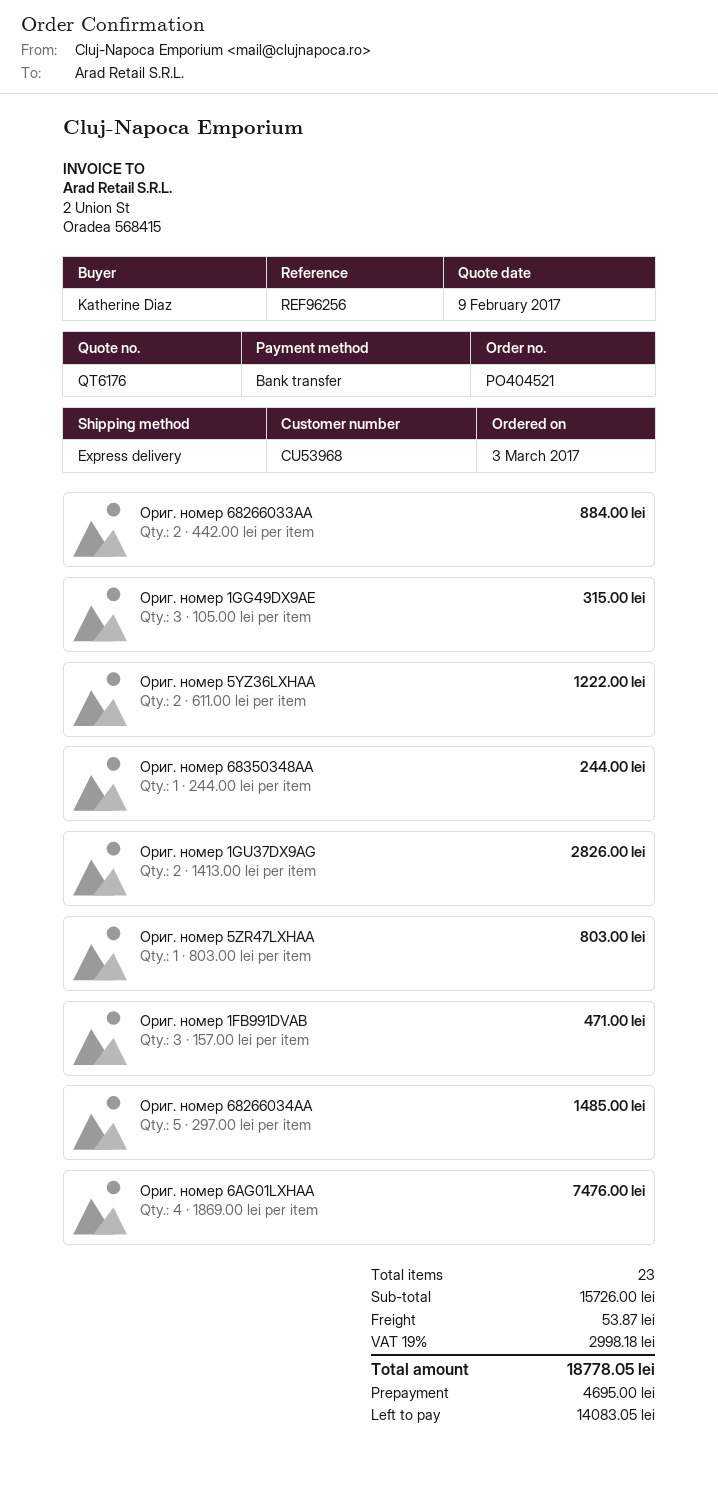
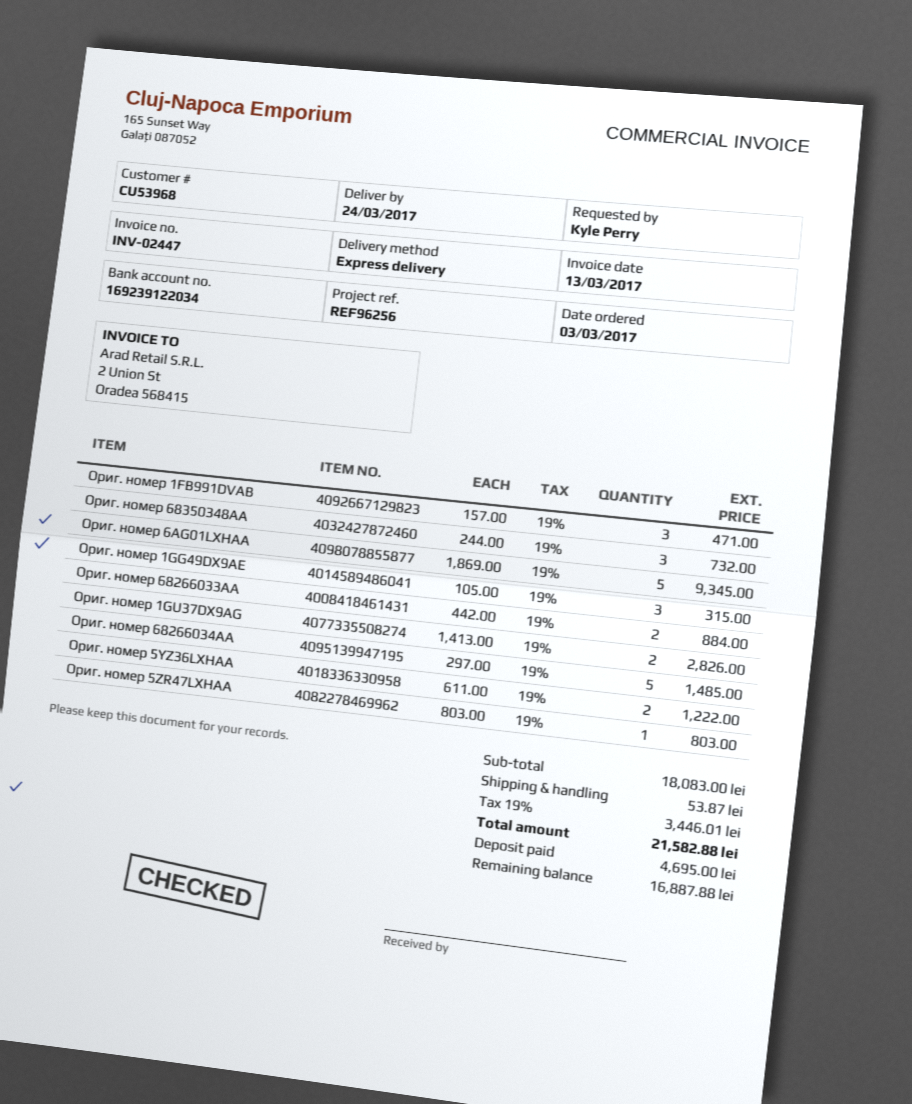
ordered by: Katherine Diaz -> Kyle Perry
Ориг. номер 68350348AA: 1 x 244.00 = 244.00 -> 3 x 244.00 = 732.00
Ориг. номер 6AG01LXHAA: 4 x 1869.00 = 7476.00 -> 5 x 1869.00 = 9345.00
subtotal: 15726.00 -> 18083.00
tax: 19% = 2998.18 -> 19% = 3446.01
total: 18778.05 -> 21582.88
balance: 14083.05 -> 16887.88

